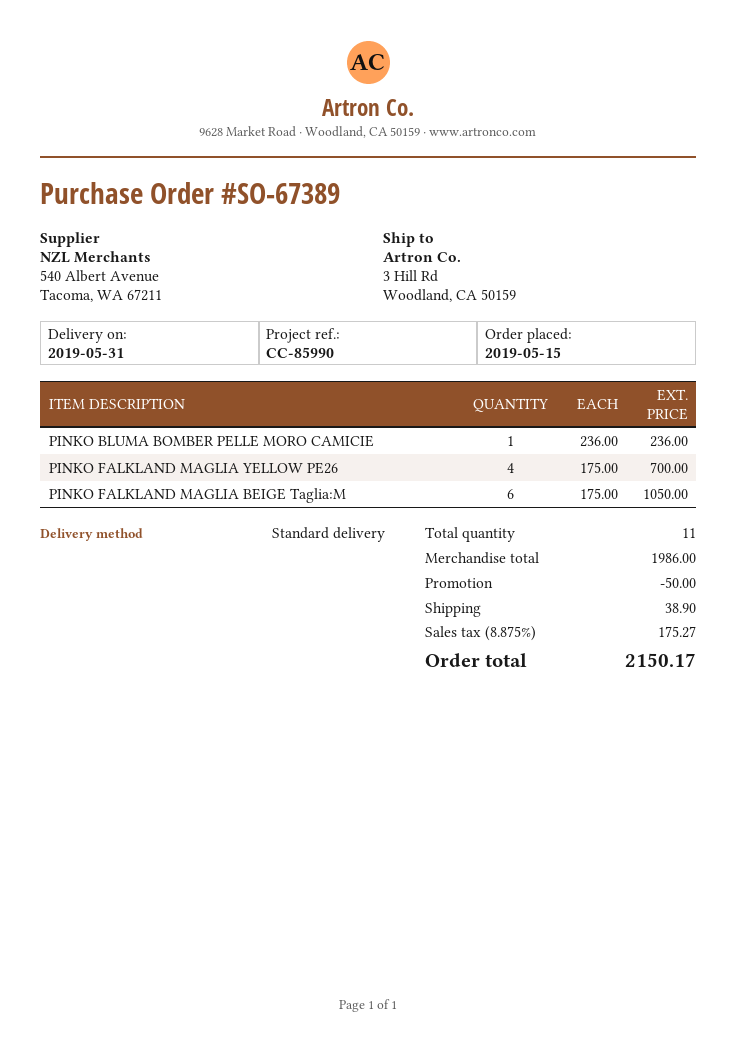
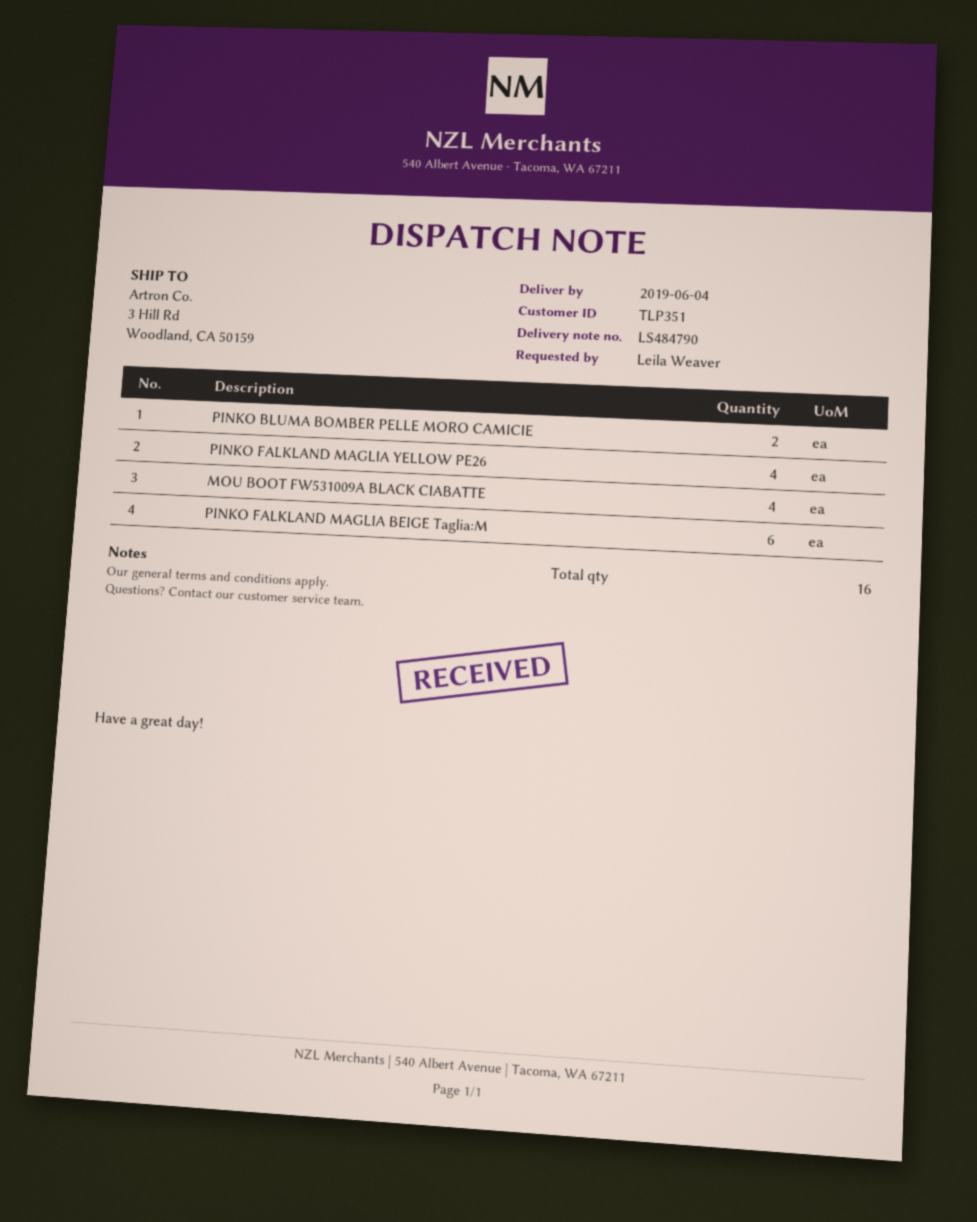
delivery date: 2019-05-31 -> 2019-06-04
PINKO BLUMA BOMBER PELLE MORO CAMICIE: 1 -> 2
MOU BOOT FW531009A BLACK CIABATTE: none -> 4
total quantity: 11 -> 16

